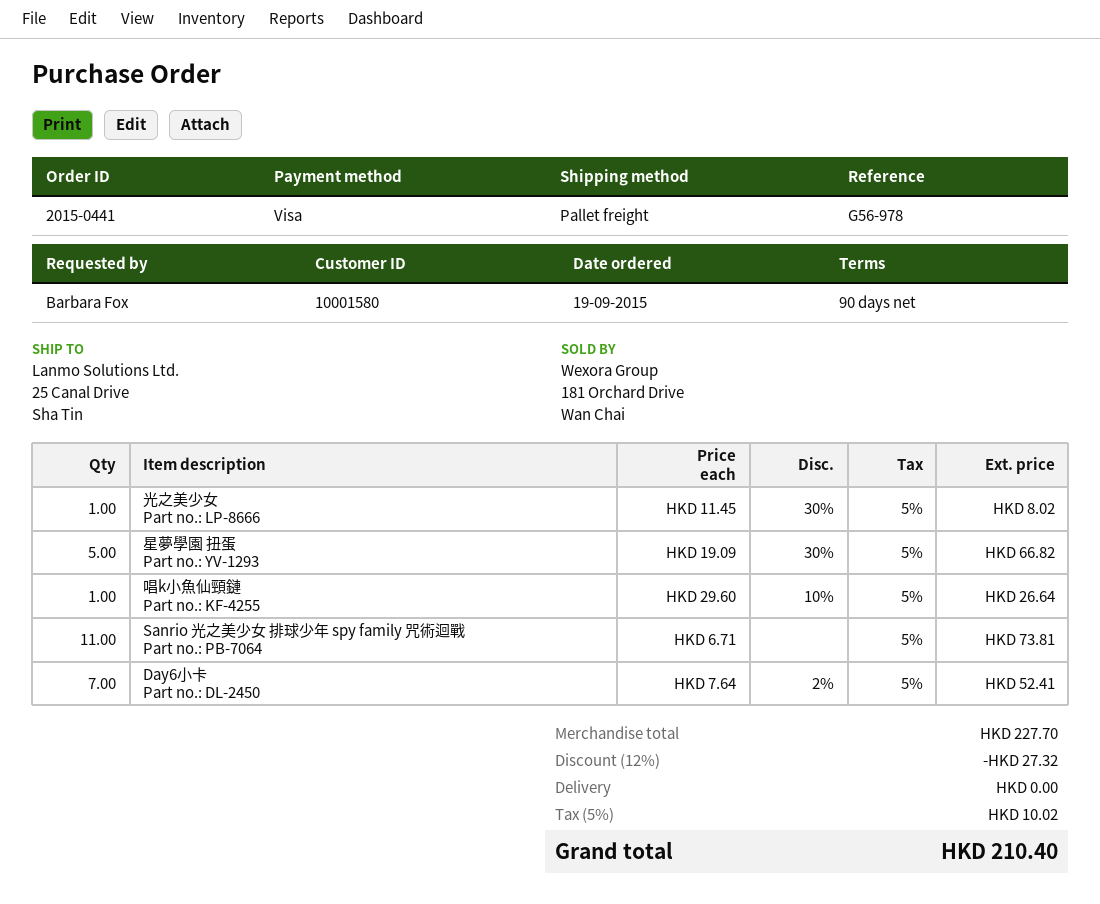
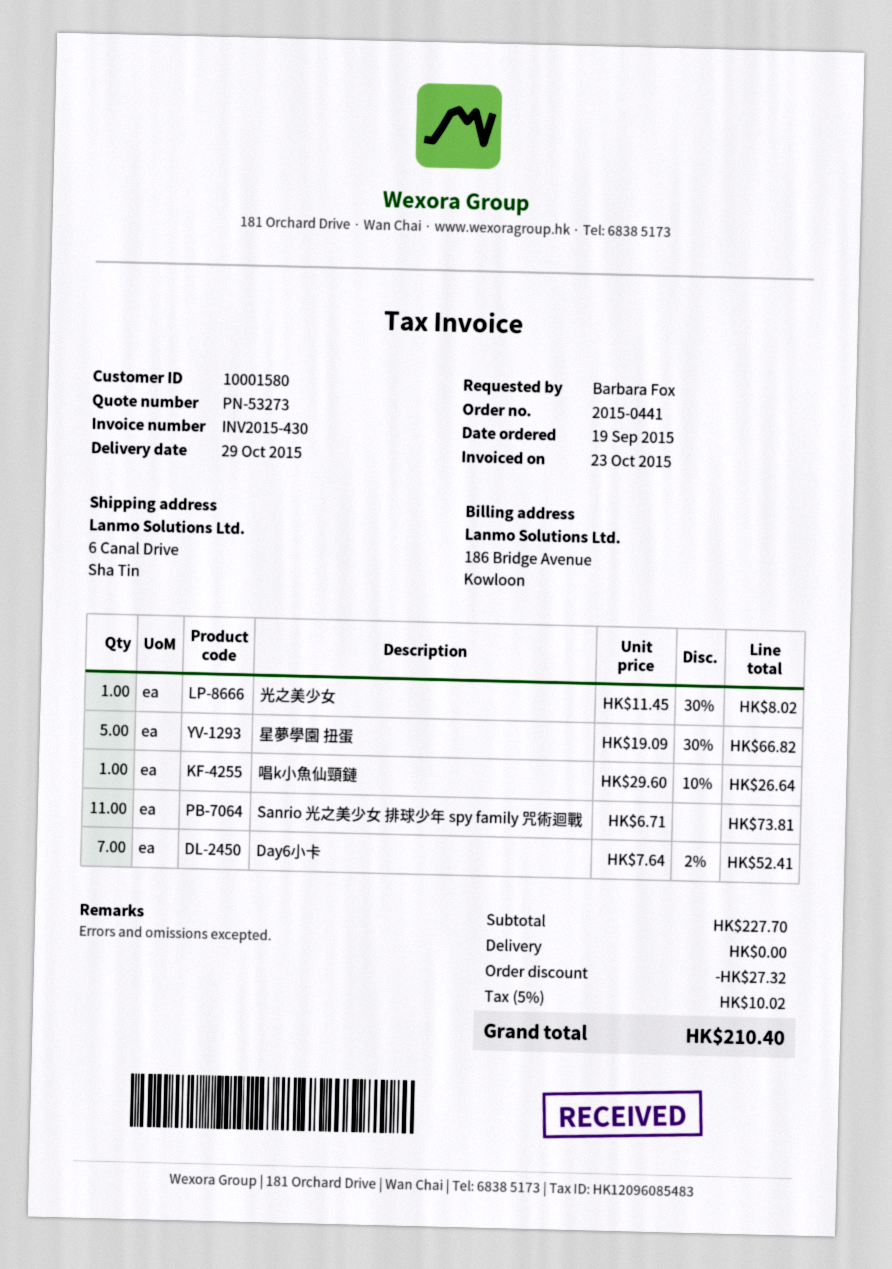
ship to: 25 Canal Drive, Sha Tin -> 6 Canal Drive, Sha Tin

